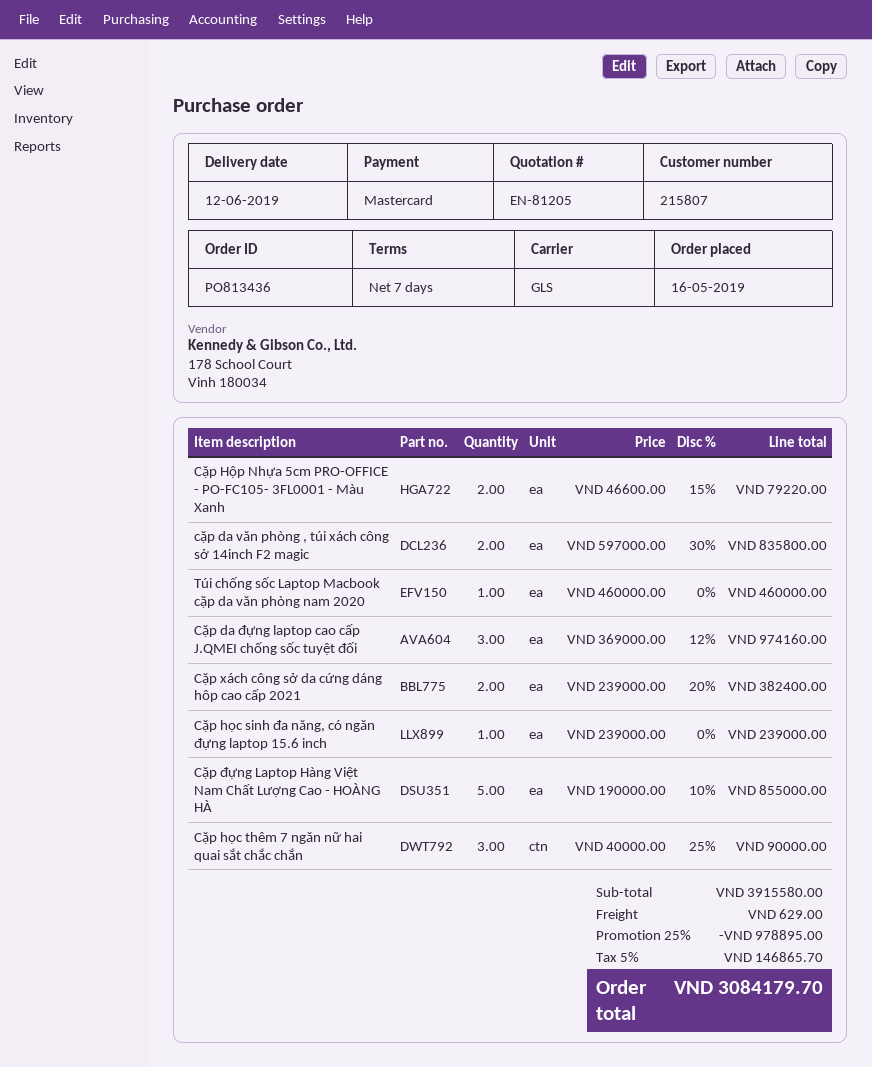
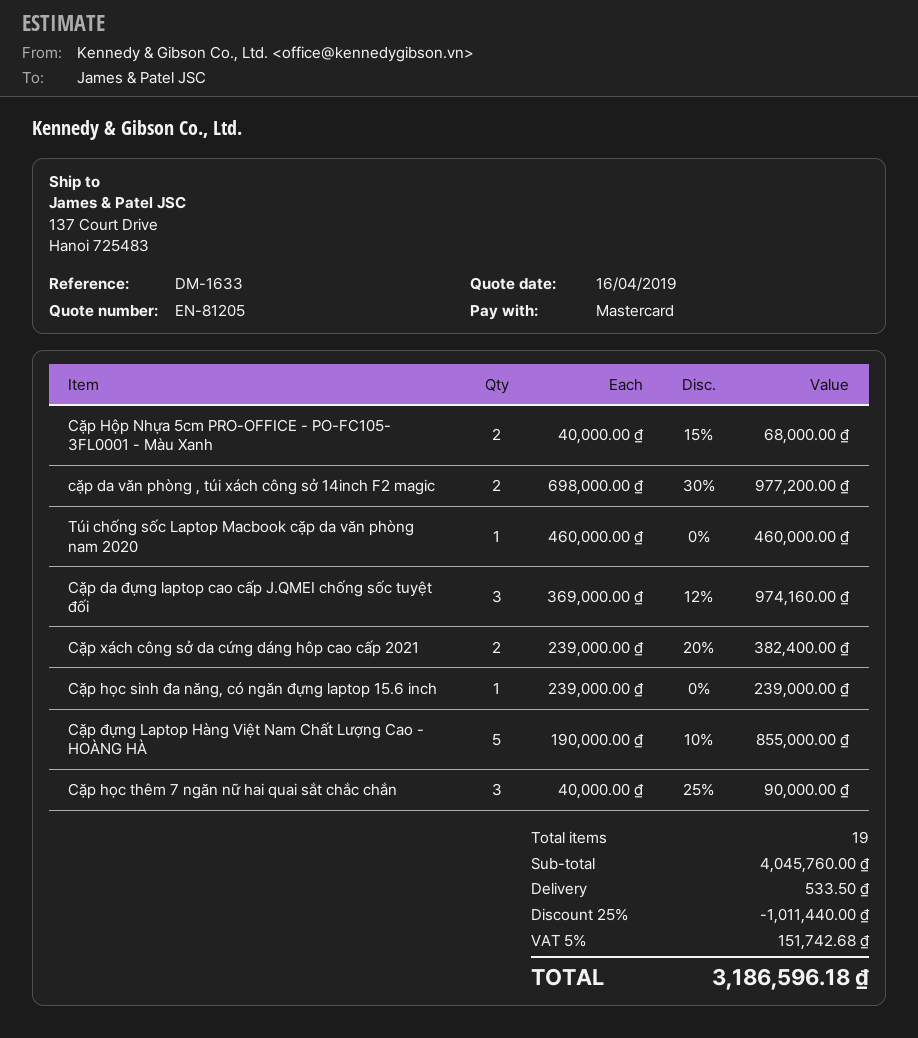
Cặp Hộp Nhựa 5cm PRO-OFFICE - PO-FC105- 3FL0001 - Màu Xanh: 2 x 46600.00 - 15% = 79220.00 -> 2 x 40000.00 - 15% = 68000.00
cặp da văn phòng , túi xách công sở 14inch F2 magic: 2 x 597000.00 - 30% = 835800.00 -> 2 x 698000.00 - 30% = 977200.00
subtotal: 3915580.00 -> 4045760.00
discount: 25% = 978895.00 -> 25% = 1011440.00
shipping: 629.00 -> 533.50
tax: 5% = 146865.70 -> 5% = 151742.68
total: 3084179.70 -> 3186596.18

